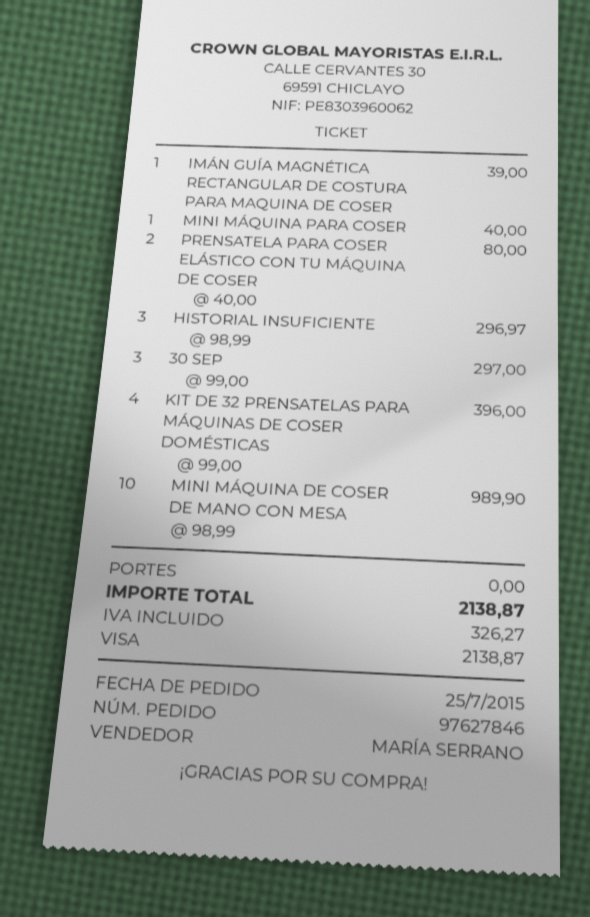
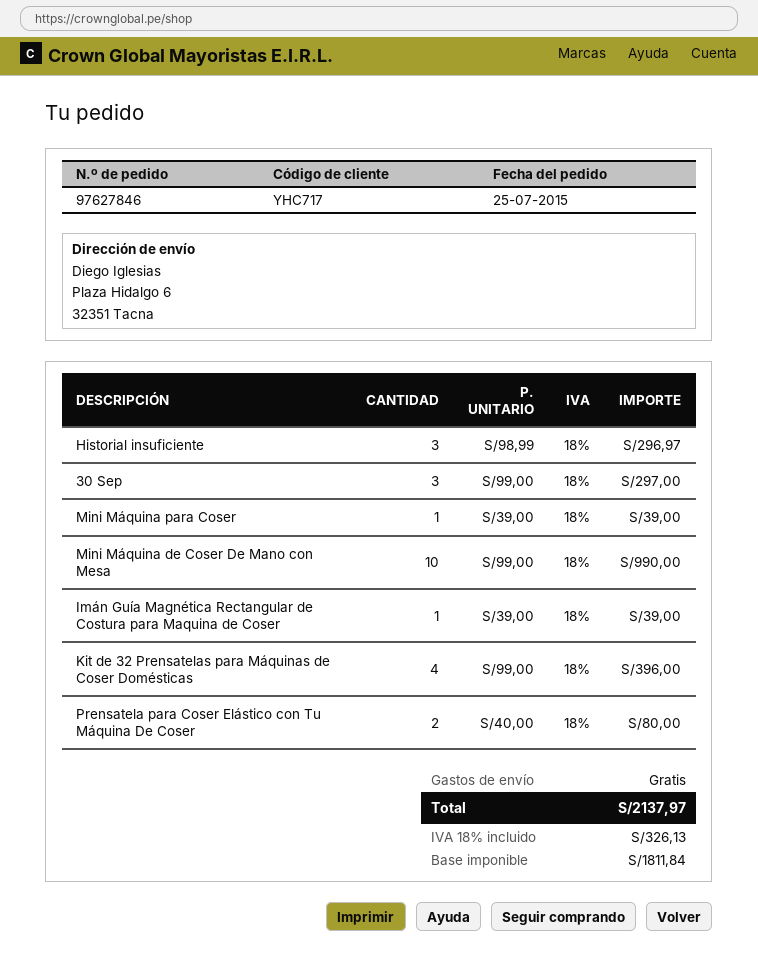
MINI MÁQUINA PARA COSER: 1 x 40.00 = 40.00 -> 1 x 39.00 = 39.00
MINI MÁQUINA DE COSER DE MANO CON MESA: 10 x 98.99 = 989.90 -> 10 x 99.00 = 990.00
tax: 326.27 -> 326.13
total: 2138.87 -> 2137.97

